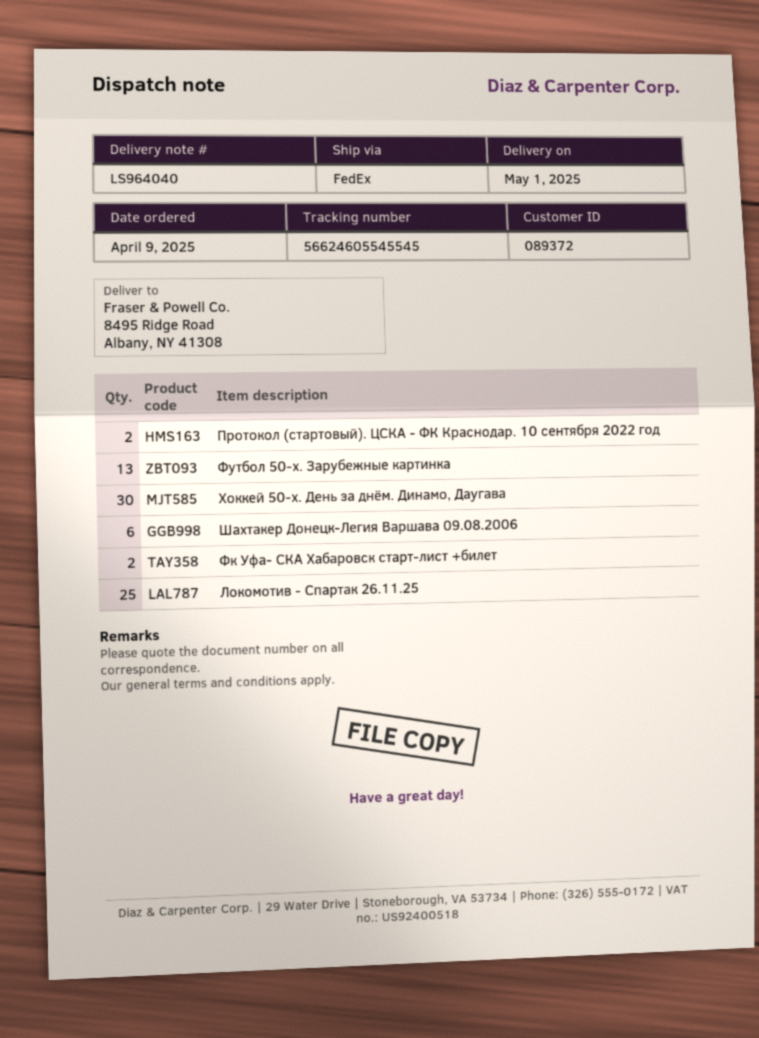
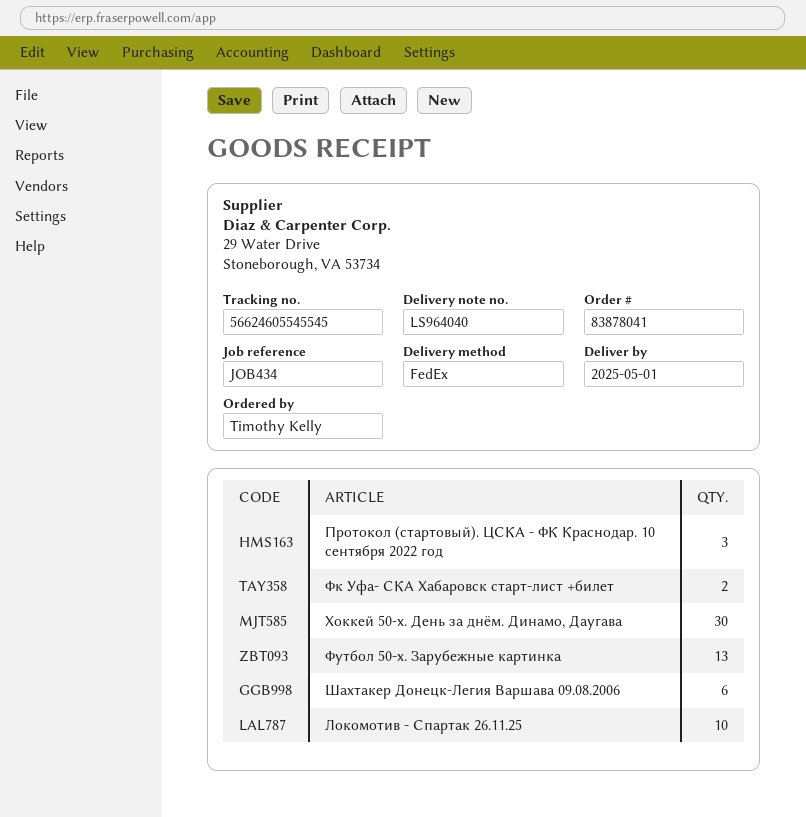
Протокол (стартовый). ЦСКА - ФК Краснодар. 10 сентября 2022 год: 2 -> 3
Локомотив - Спартак 26.11.25: 25 -> 10

